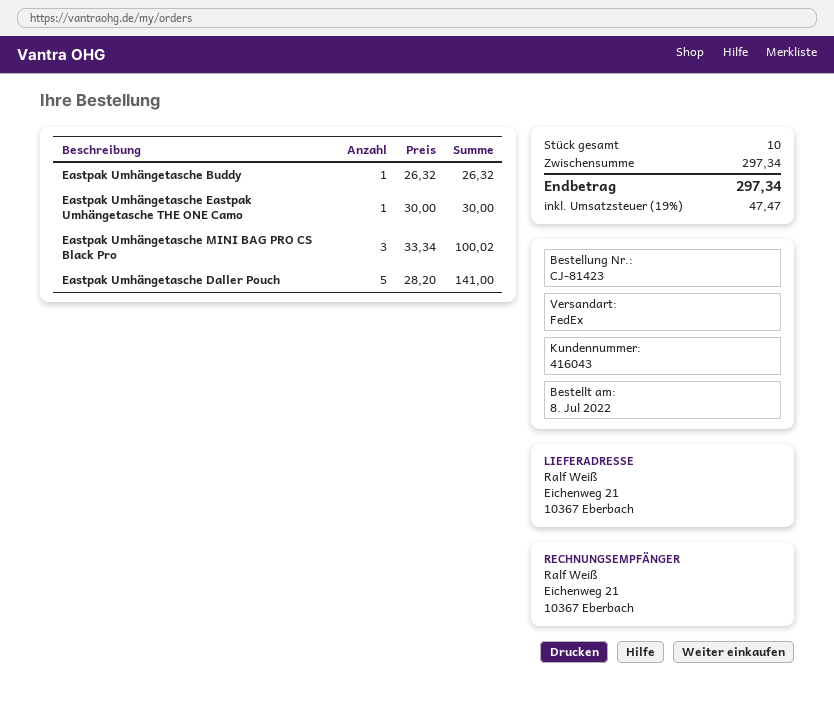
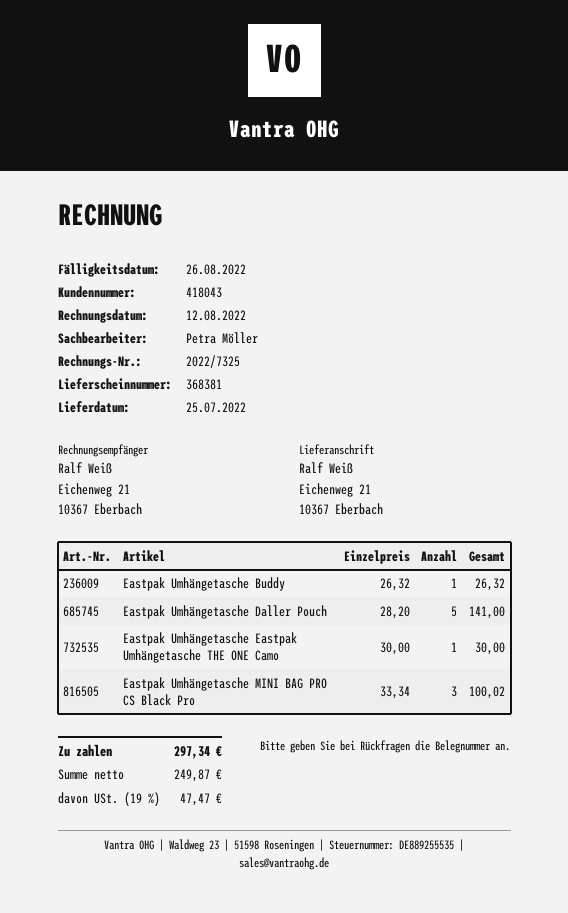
customer number: 416043 -> 418043

